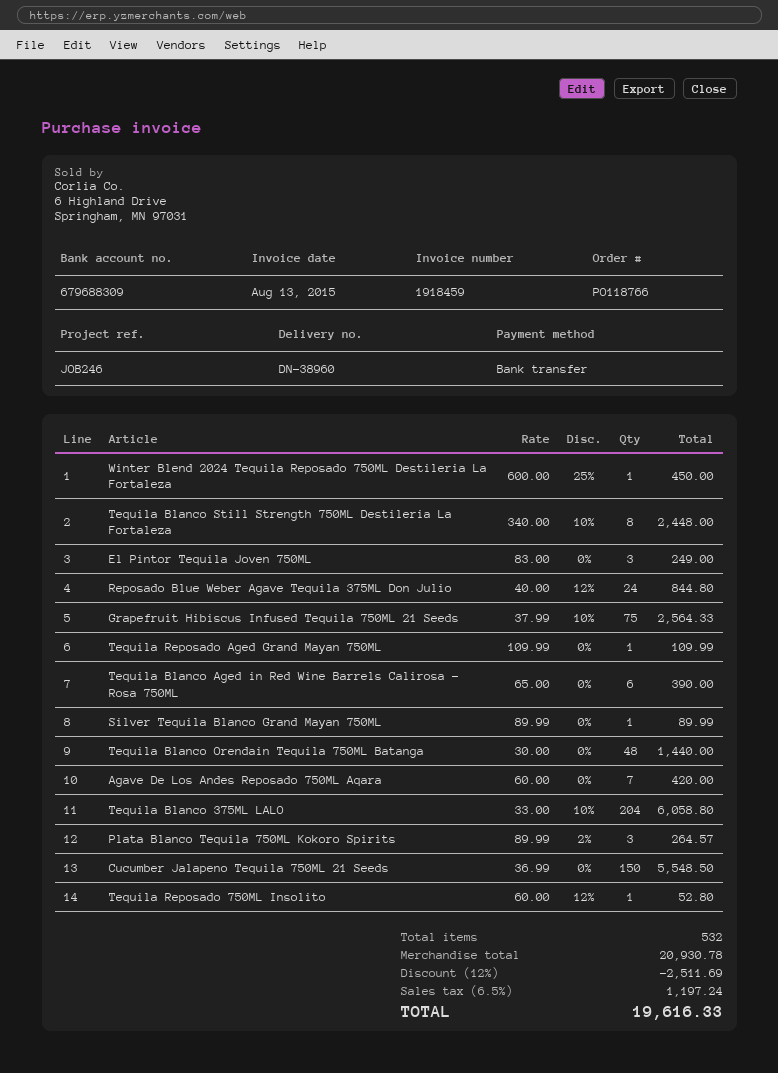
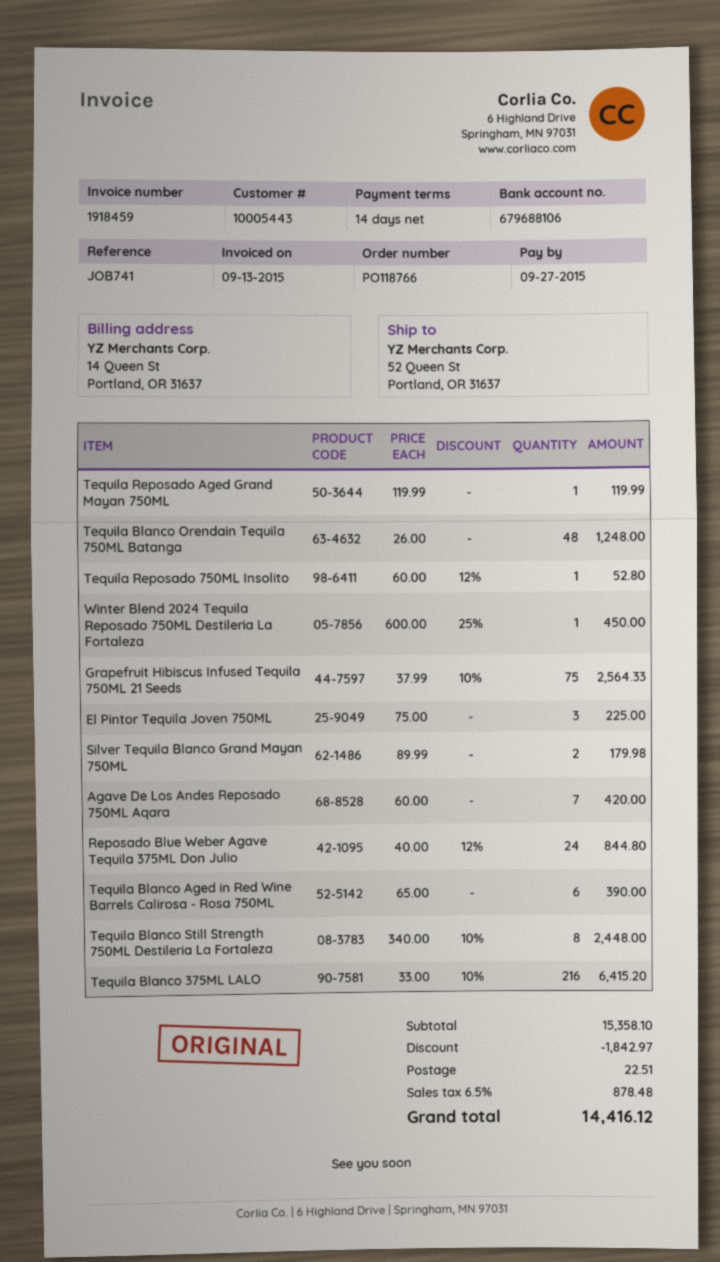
invoice date: 2015-08-13 -> 2015-09-13
reference: JOB246 -> JOB741
bank account: 679688309 -> 679688106
El Pintor Tequila Joven 750ML: 3 x 83.00 = 249.00 -> 3 x 75.00 = 225.00
Tequila Reposado Aged Grand Mayan 750ML: 1 x 109.99 = 109.99 -> 1 x 119.99 = 119.99
Silver Tequila Blanco Grand Mayan 750ML: 1 x 89.99 = 89.99 -> 2 x 89.99 = 179.98
Tequila Blanco Orendain Tequila 750ML Batanga: 48 x 30.00 = 1440.00 -> 48 x 26.00 = 1248.00
Tequila Blanco 375ML LALO: 204 x 33.00 - 10% = 6058.80 -> 216 x 33.00 - 10% = 6415.20
Plata Blanco Tequila 750ML Kokoro Spirits: 3 x 89.99 - 2% = 264.57 -> none
Cucumber Jalapeno Tequila 750ML 21 Seeds: 150 x 36.99 = 5548.50 -> none
subtotal: 20930.78 -> 15358.10
discount: 2511.69 -> 1842.97
shipping: none -> 22.51
tax: 6.5% = 1197.24 -> 6.5% = 878.48
total: 19616.33 -> 14416.12

